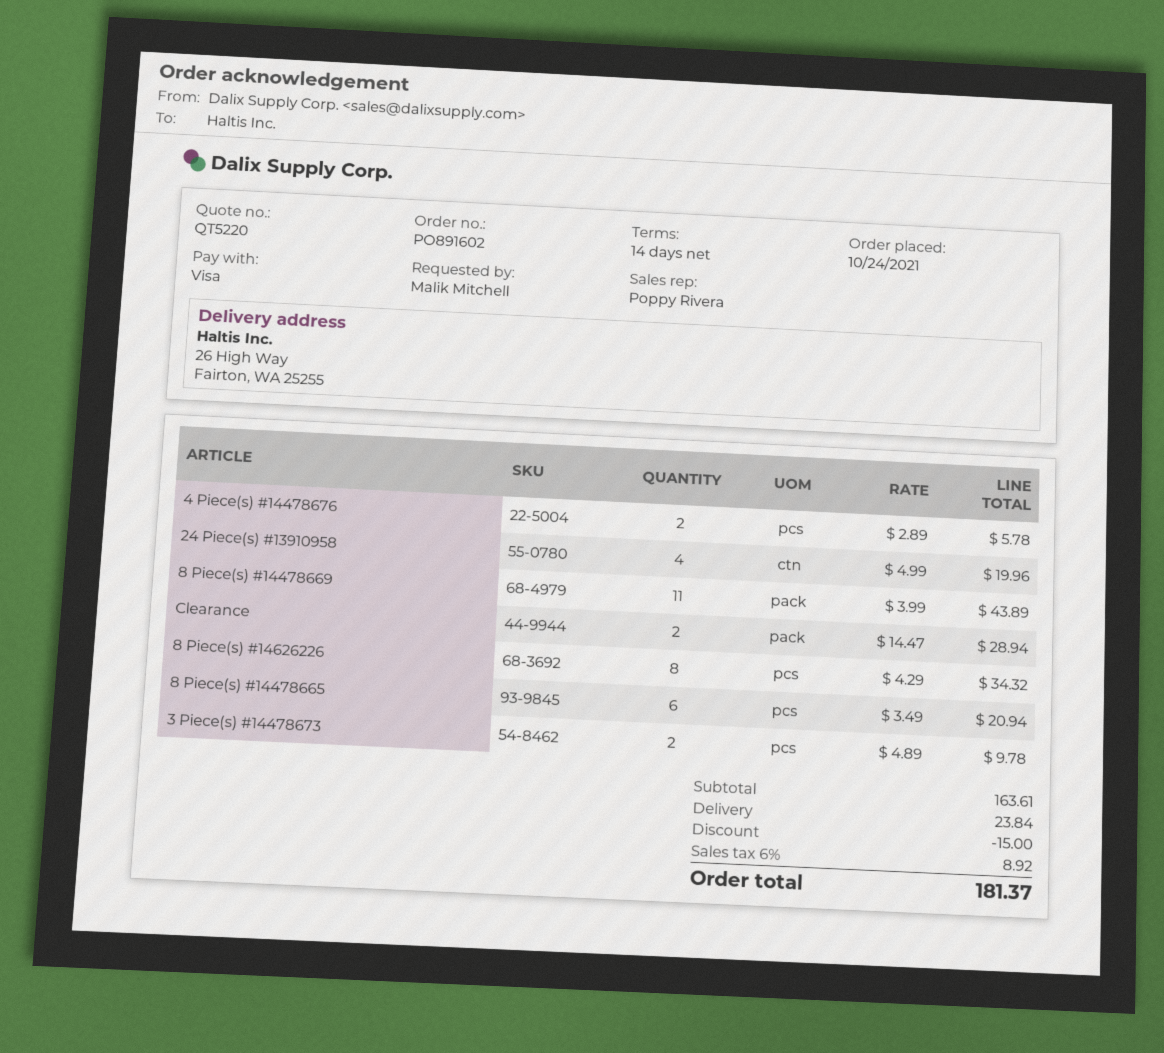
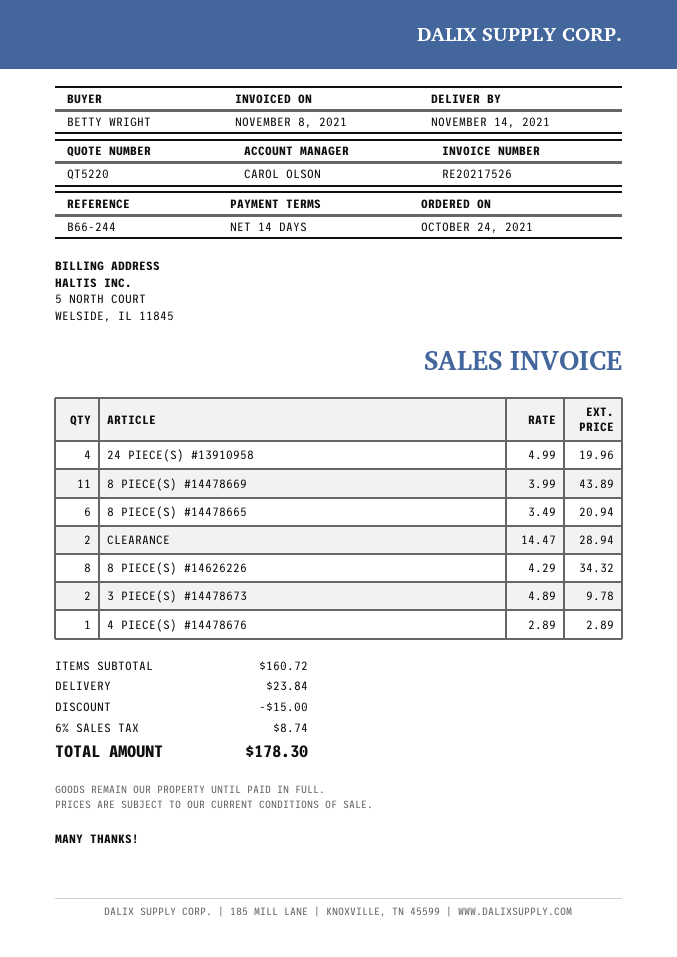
ordered by: Malik Mitchell -> BETTY WRIGHT
sales rep: Poppy Rivera -> CAROL OLSON
4 Piece(s) #14478676: 2 x 2.89 = 5.78 -> 1 x 2.89 = 2.89
subtotal: 163.61 -> 160.72
tax: 6% = 8.92 -> 6% = 8.74
total: 181.37 -> 178.30

